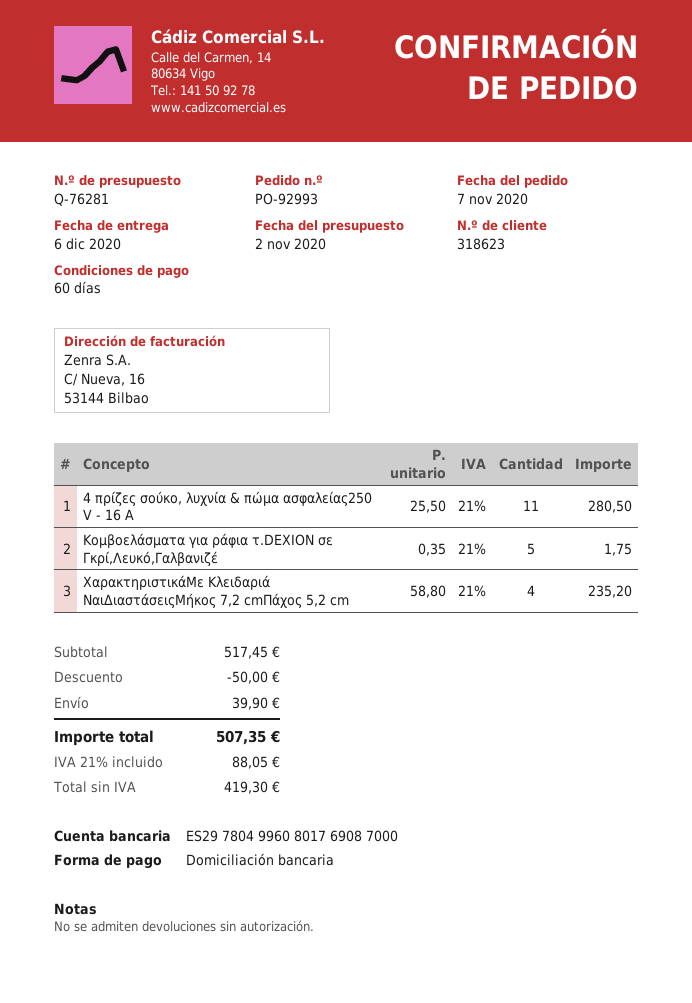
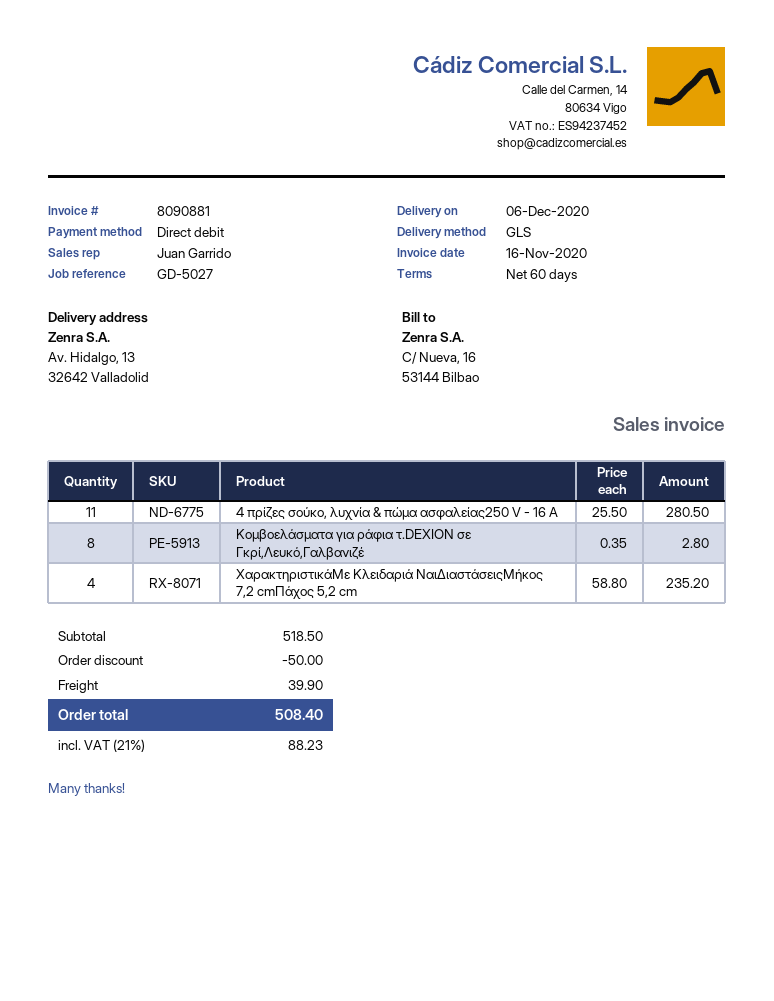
Κομβοελάσματα για ράφια τ.DEXION σε Γκρί,Λευκό,Γαλβανιζέ: 5 x 0.35 = 1.75 -> 8 x 0.35 = 2.80
subtotal: 517.45 -> 518.50
tax: 21% = 88.05 -> 21% = 88.23
total: 507.35 -> 508.40

